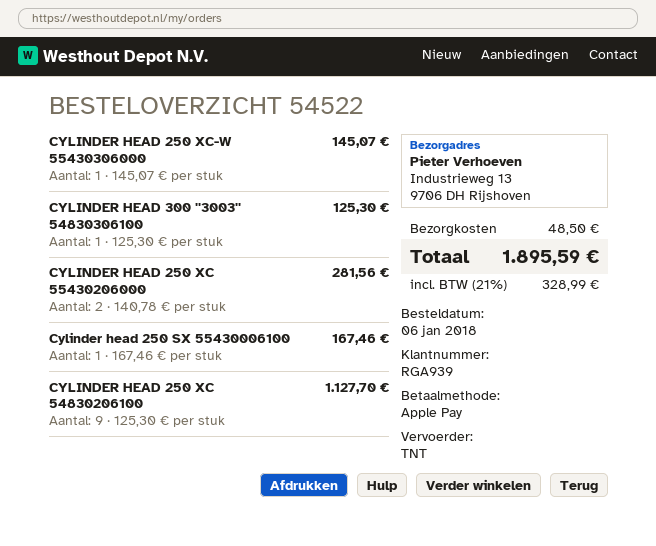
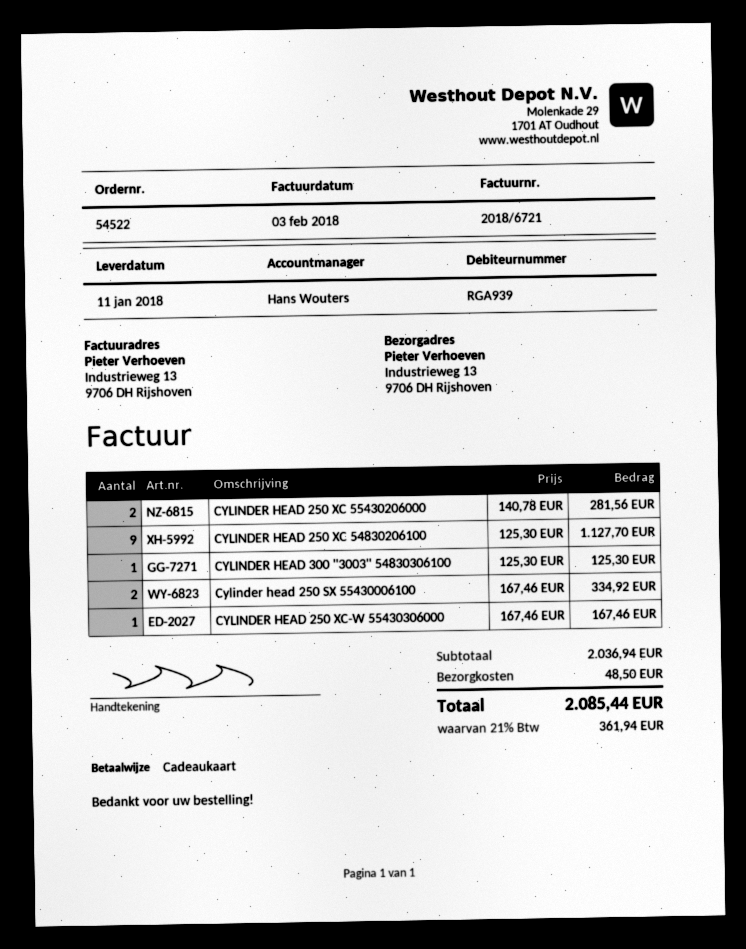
payment method: Apple Pay -> gift card
CYLINDER HEAD 250 XC-W 55430306000: 1 x 145.07 = 145.07 -> 1 x 167.46 = 167.46
Cylinder head 250 SX 55430006100: 1 x 167.46 = 167.46 -> 2 x 167.46 = 334.92
tax: 21% = 328.99 -> 21% = 361.94
total: 1895.59 -> 2085.44

